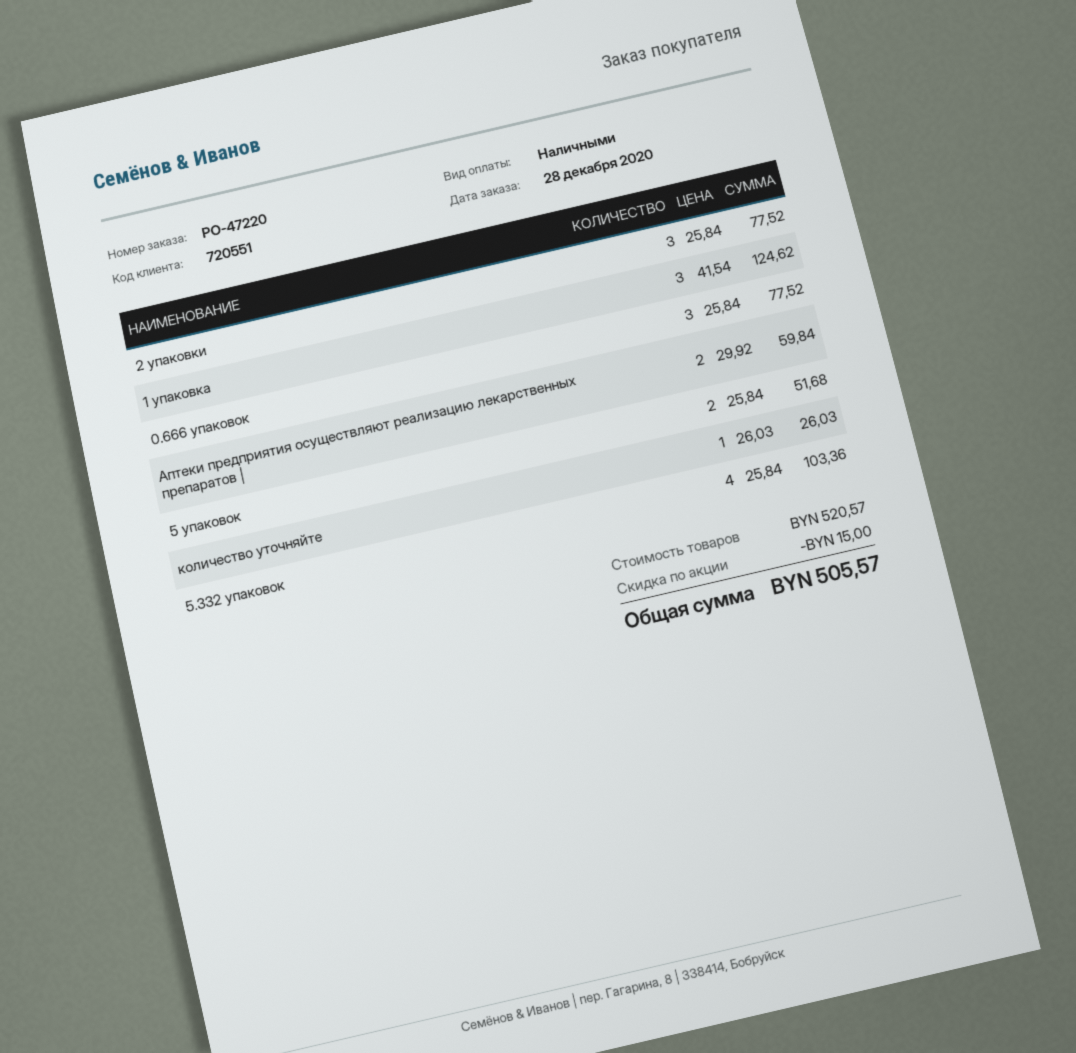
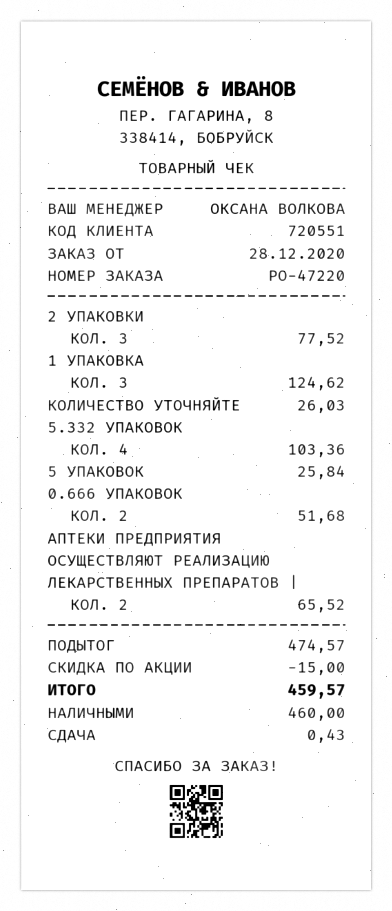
0.666 упаковок: 3 for 77.52 -> 2 for 51.68
Аптеки предприятия осуществляют реализацию лекарственных препаратов |: 2 for 59.84 -> 2 for 65.52
5 упаковок: 2 for 51.68 -> 1 for 25.84
subtotal: 520.57 -> 474.57
total: 505.57 -> 459.57

